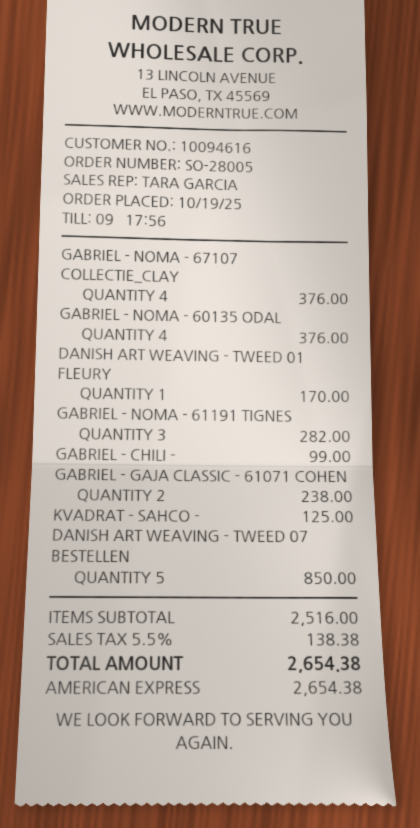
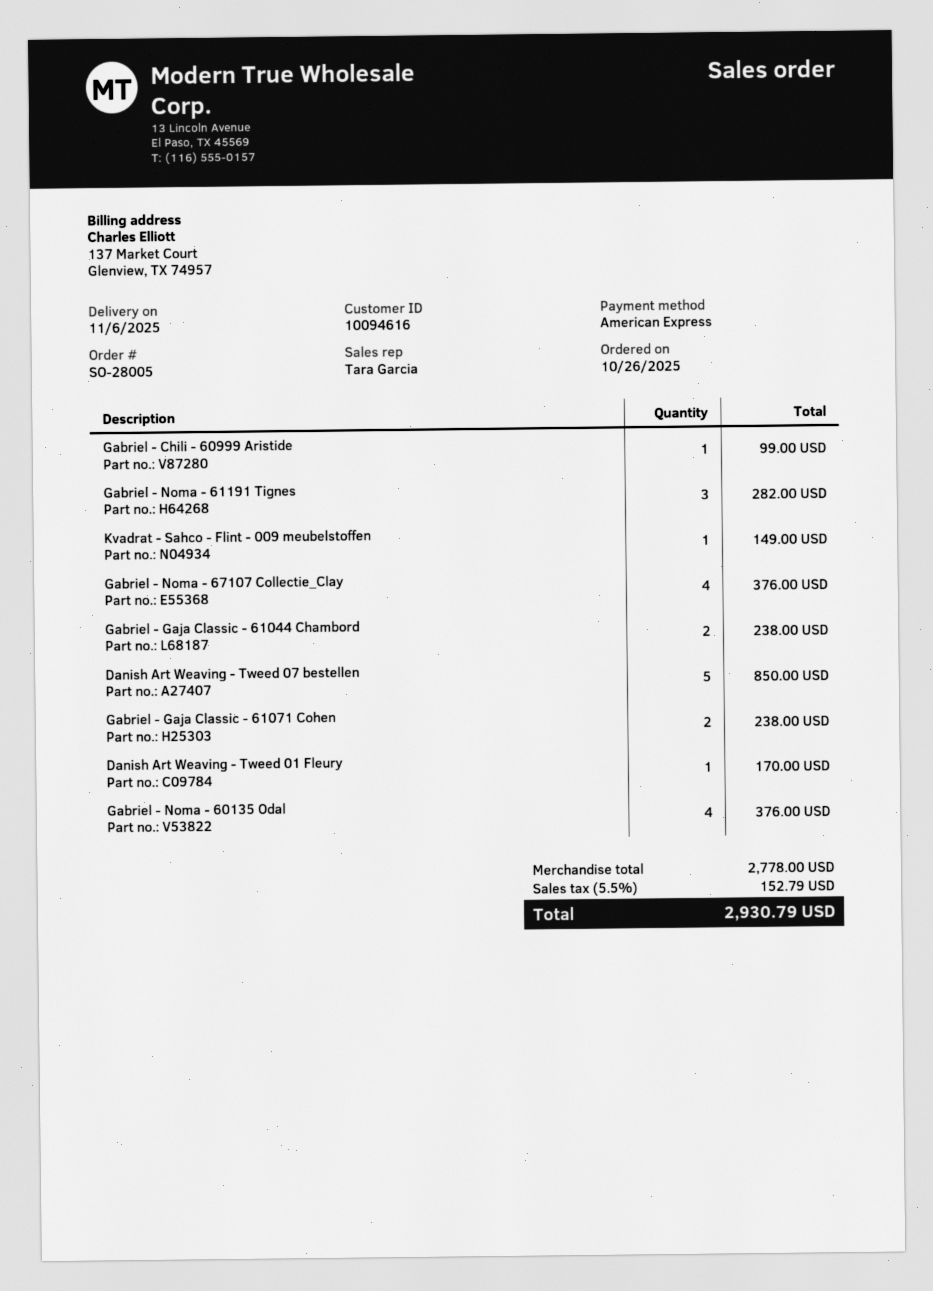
order date: 2025-10-19 -> 2025-10-26
KVADRAT - SAHCO -: 1 for 125.00 -> 1 for 149.00
Gabriel - Gaja Classic - 61044 Chambord: none -> 2 for 238.00
subtotal: 2516.00 -> 2778.00
tax: 5.5% = 138.38 -> 5.5% = 152.79
total: 2654.38 -> 2930.79

